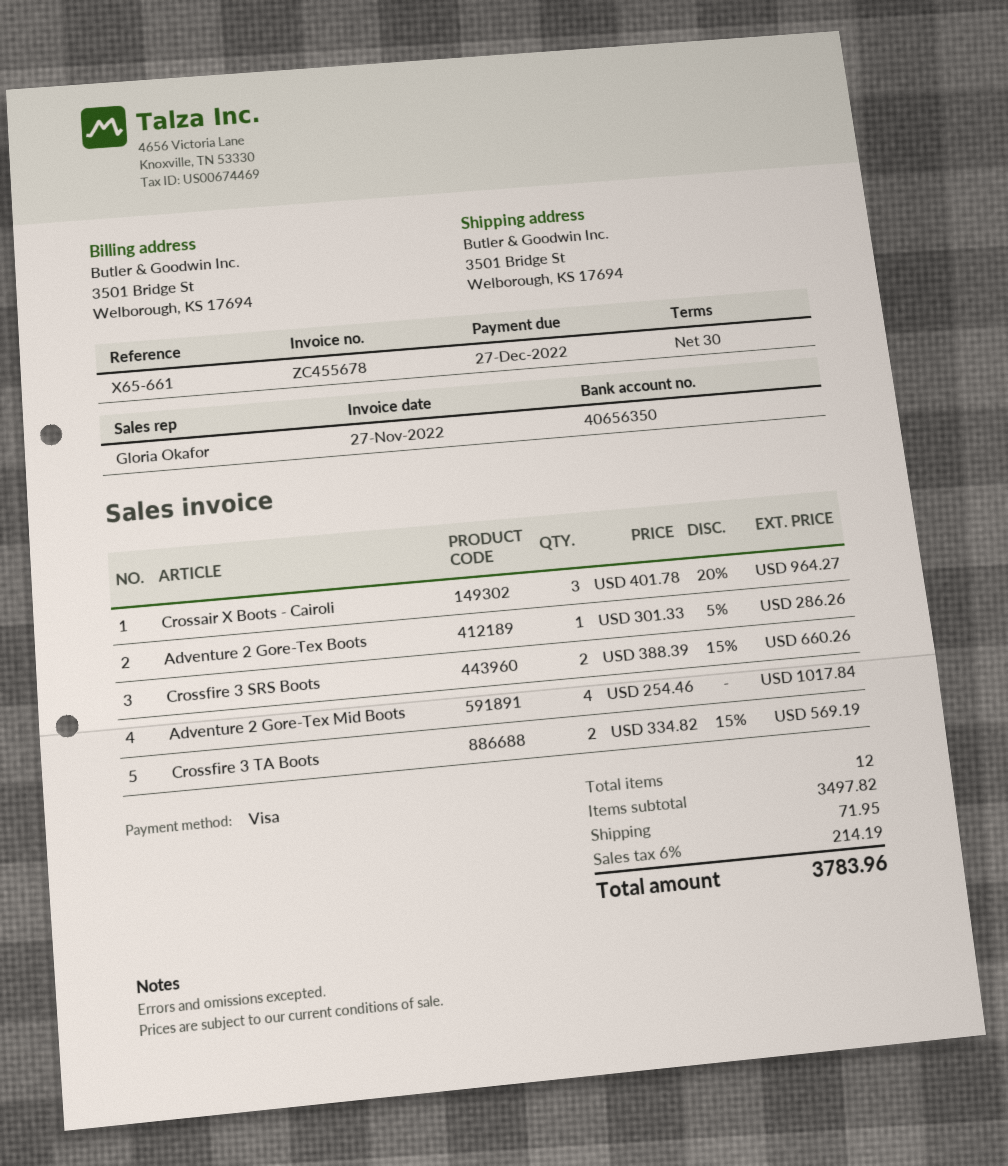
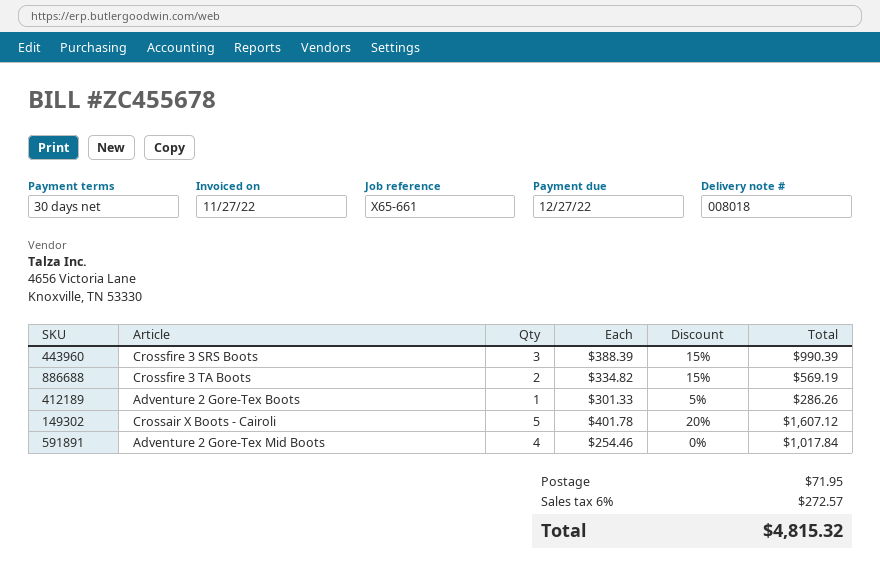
Crossair X Boots - Cairoli: 3 x 401.78 - 20% = 964.27 -> 5 x 401.78 - 20% = 1607.12
Crossfire 3 SRS Boots: 2 x 388.39 - 15% = 660.26 -> 3 x 388.39 - 15% = 990.39
tax: 6% = 214.19 -> 6% = 272.57
total: 3783.96 -> 4815.32

